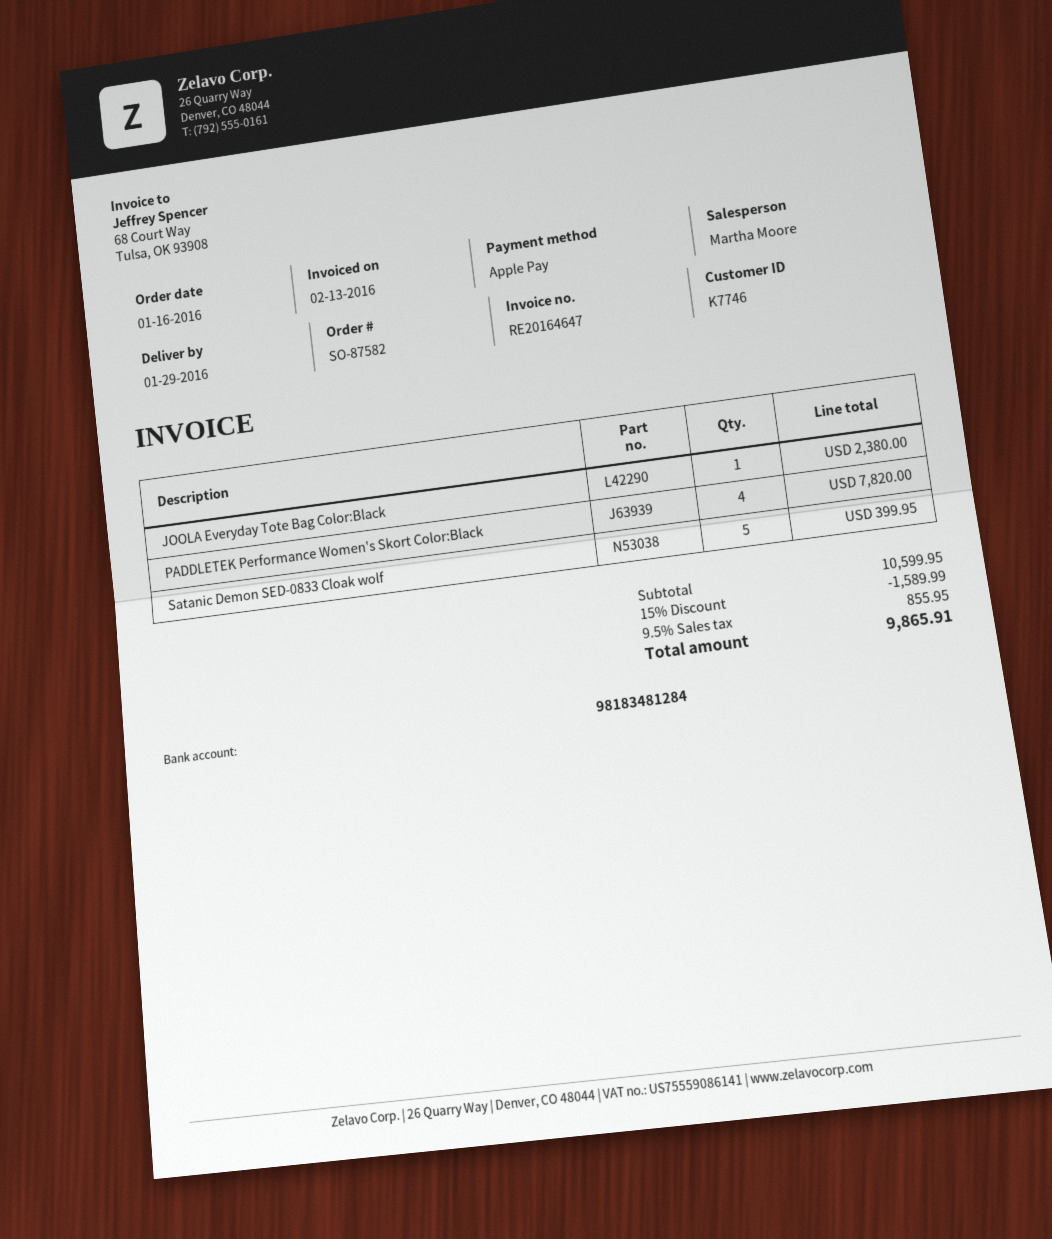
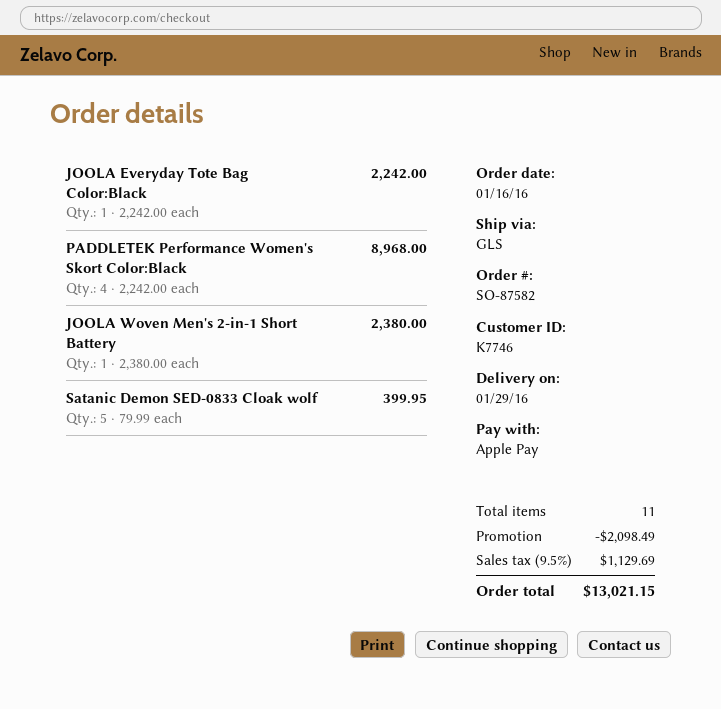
JOOLA Everyday Tote Bag Color:Black: 1 for 2380.00 -> 1 for 2242.00
PADDLETEK Performance Women's Skort Color:Black: 4 for 7820.00 -> 4 for 8968.00
JOOLA Woven Men's 2-in-1 Short Battery: none -> 1 for 2380.00
discount: 1589.99 -> 2098.49
tax: 9.5% = 855.95 -> 9.5% = 1129.69
total: 9865.91 -> 13021.15

